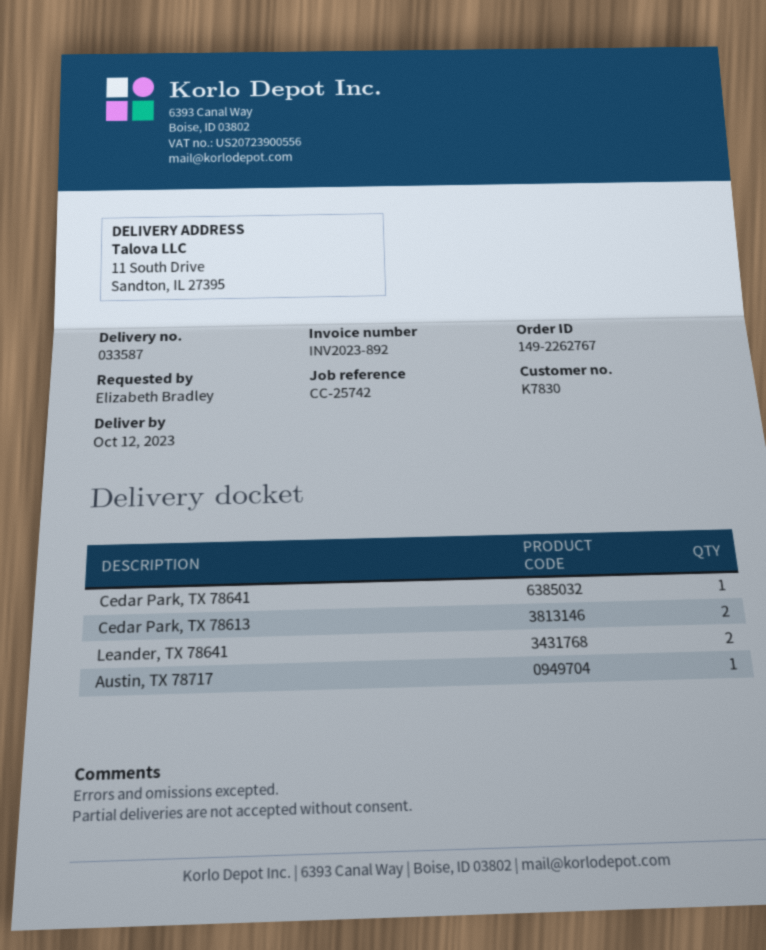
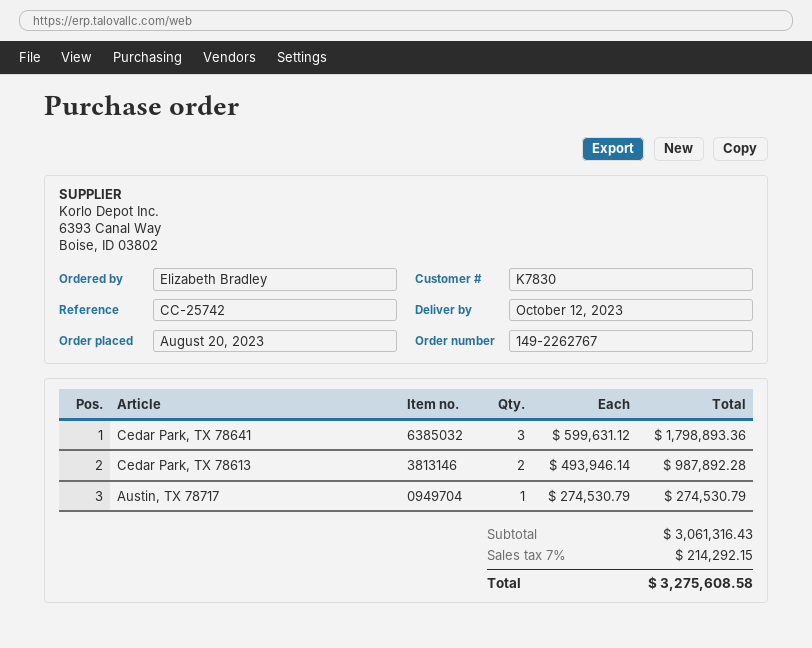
Cedar Park, TX 78641: 1 -> 3
Leander, TX 78641: 2 -> none

